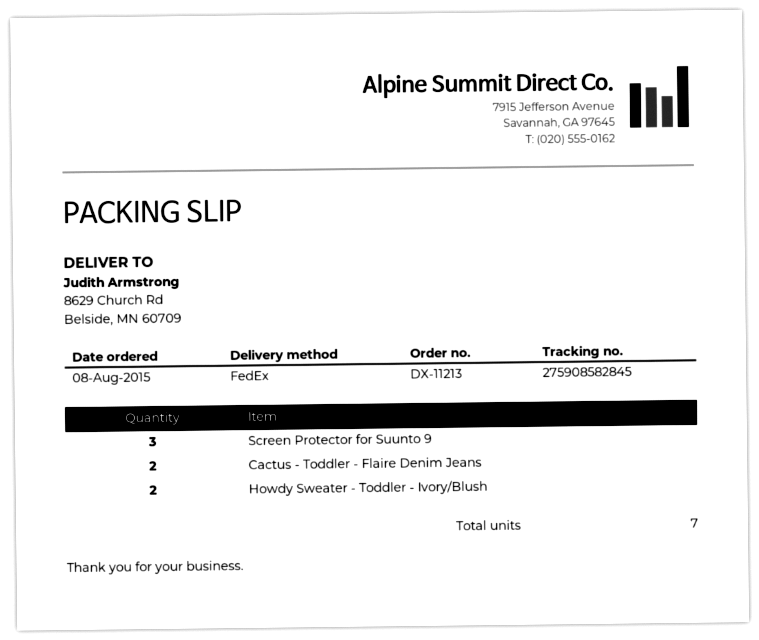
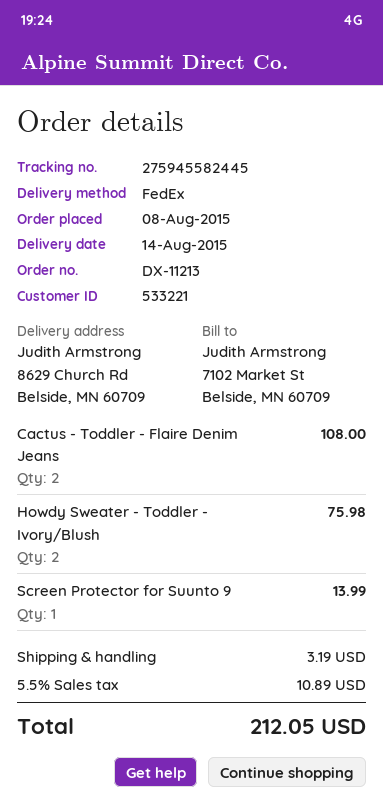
tracking number: 275908582845 -> 275945582445
Screen Protector for Suunto 9: 3 -> 1

